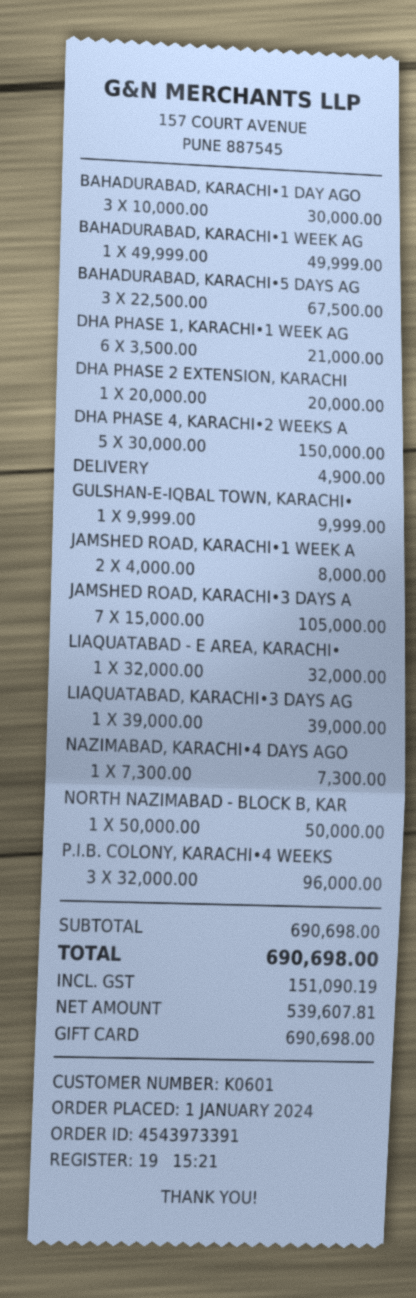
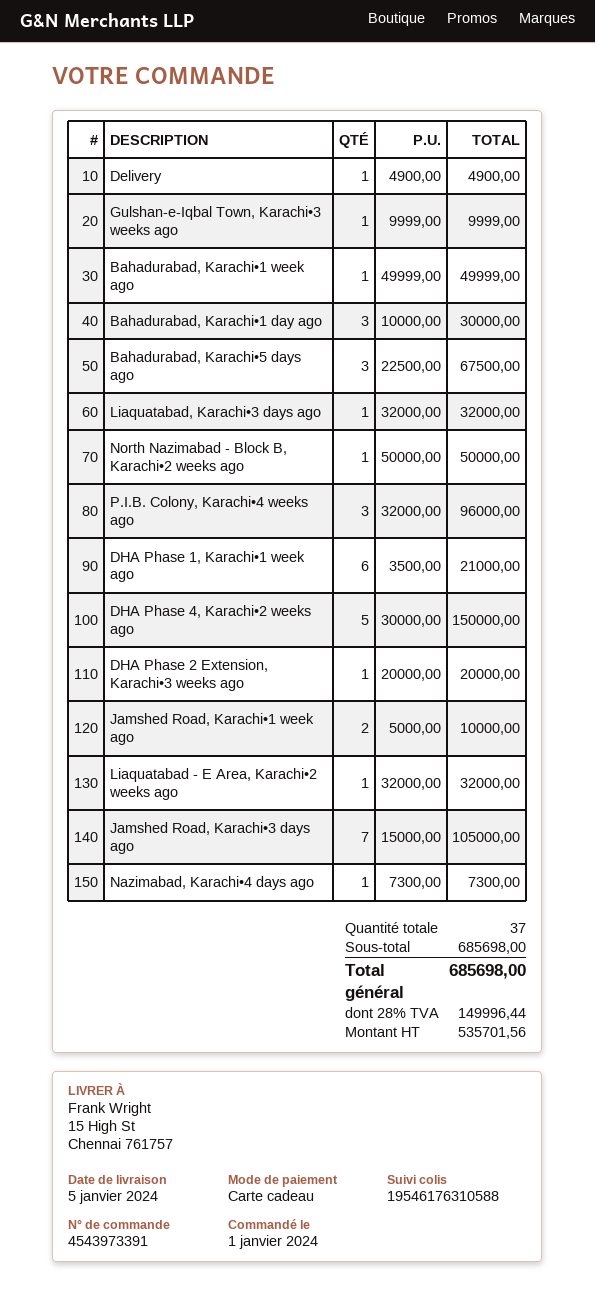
JAMSHED ROAD, KARACHI•1 WEEK A: 2 x 4000.00 = 8000.00 -> 2 x 5000.00 = 10000.00
LIAQUATABAD, KARACHI•3 DAYS AG: 1 x 39000.00 = 39000.00 -> 1 x 32000.00 = 32000.00
subtotal: 690698.00 -> 685698.00
net: 539607.81 -> 535701.56
tax: 151090.19 -> 149996.44
total: 690698.00 -> 685698.00

